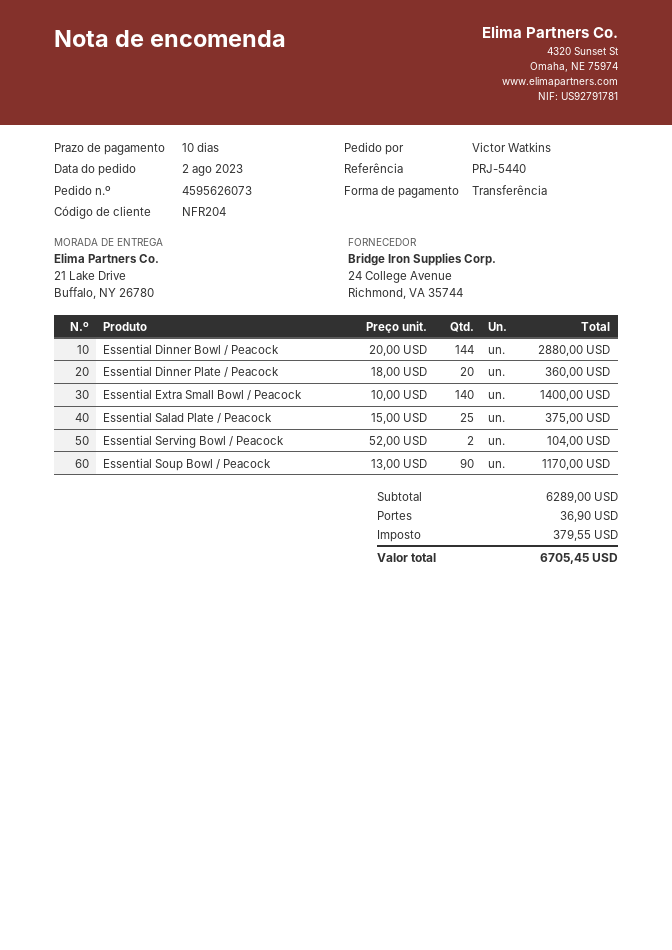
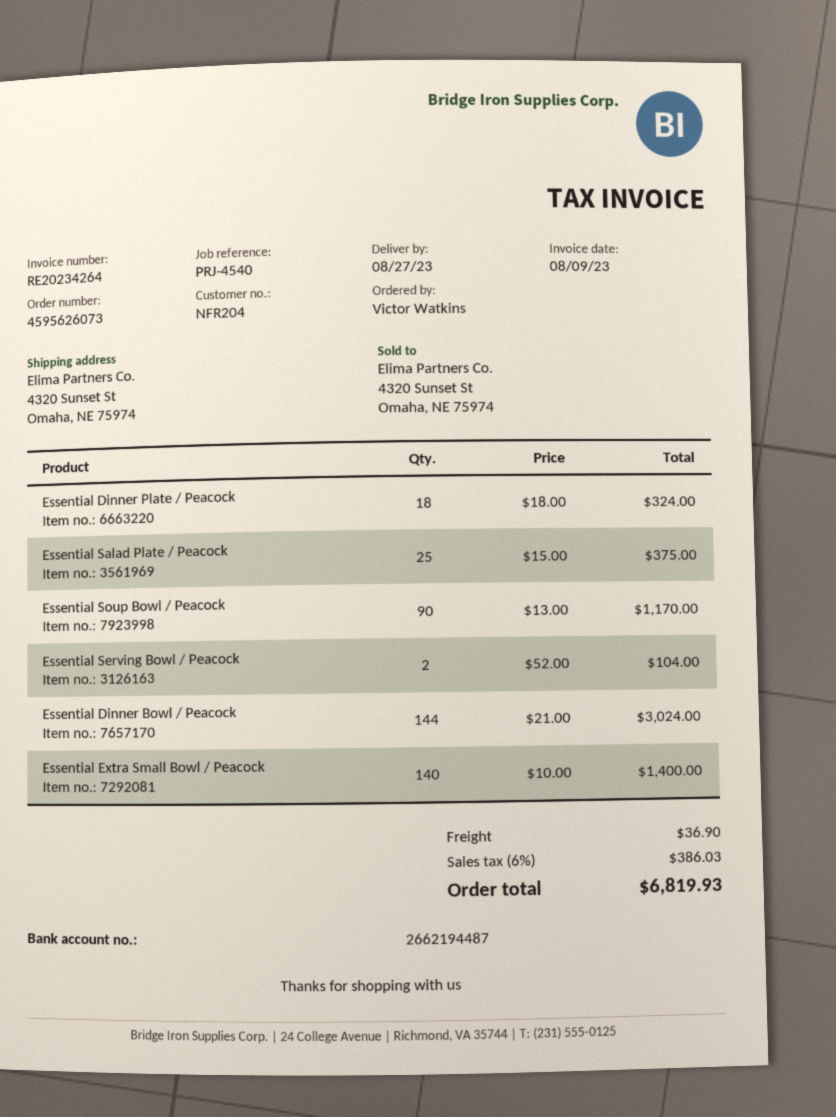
reference: PRJ-5440 -> PRJ-4540
ship to: 21 Lake Drive, Buffalo, NY 26780 -> 4320 Sunset St, Omaha, NE 75974
Essential Dinner Bowl / Peacock: 144 x 20.00 = 2880.00 -> 144 x 21.00 = 3024.00
Essential Dinner Plate / Peacock: 20 x 18.00 = 360.00 -> 18 x 18.00 = 324.00
tax: 379.55 -> 386.03
total: 6705.45 -> 6819.93

